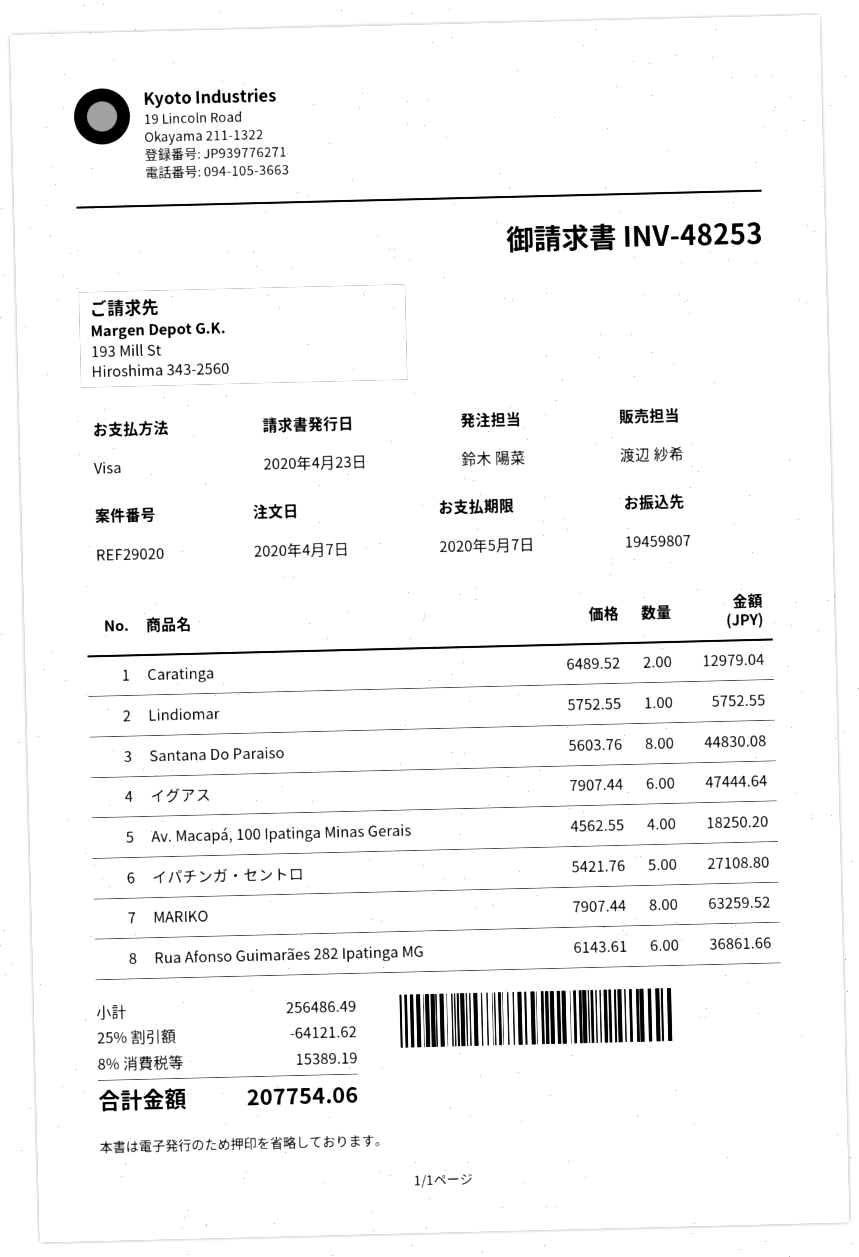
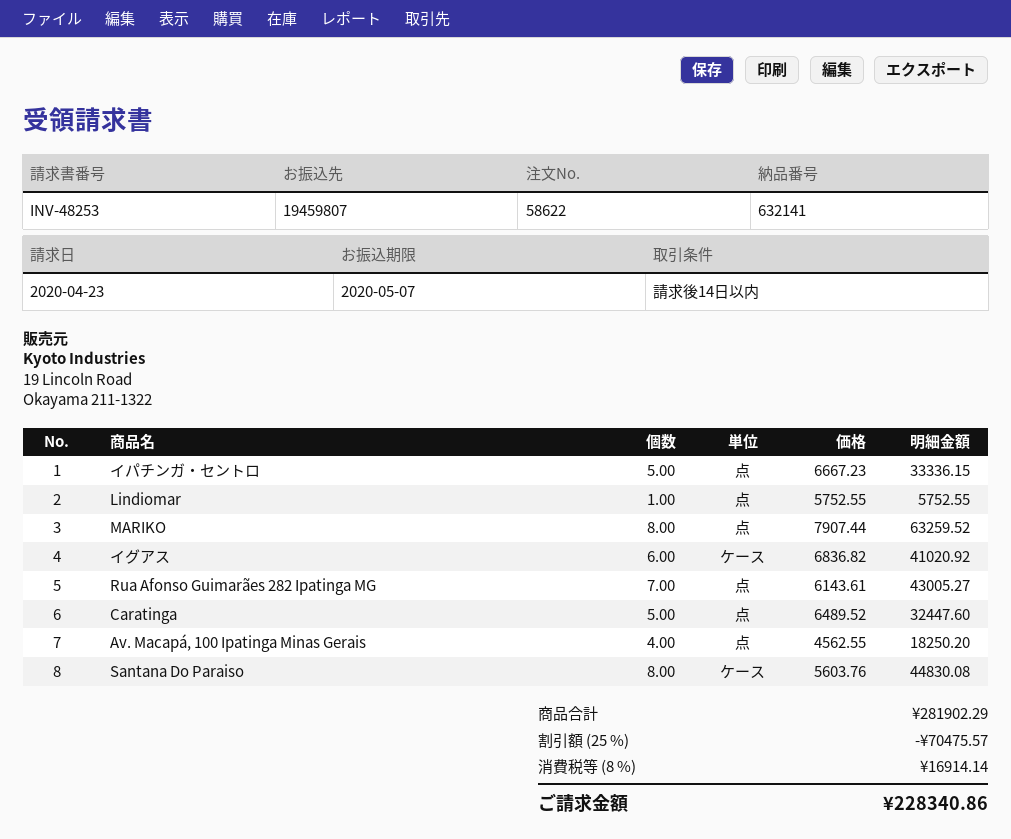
Caratinga: 2 x 6489.52 = 12979.04 -> 5 x 6489.52 = 32447.60
イグアス: 6 x 7907.44 = 47444.64 -> 6 x 6836.82 = 41020.92
イパチンガ・セントロ: 5 x 5421.76 = 27108.80 -> 5 x 6667.23 = 33336.15
Rua Afonso Guimarães 282 Ipatinga MG: 6 x 6143.61 = 36861.66 -> 7 x 6143.61 = 43005.27
subtotal: 256486.49 -> 281902.29
discount: 25% = 64121.62 -> 25% = 70475.57
tax: 8% = 15389.19 -> 8% = 16914.14
total: 207754.06 -> 228340.86

